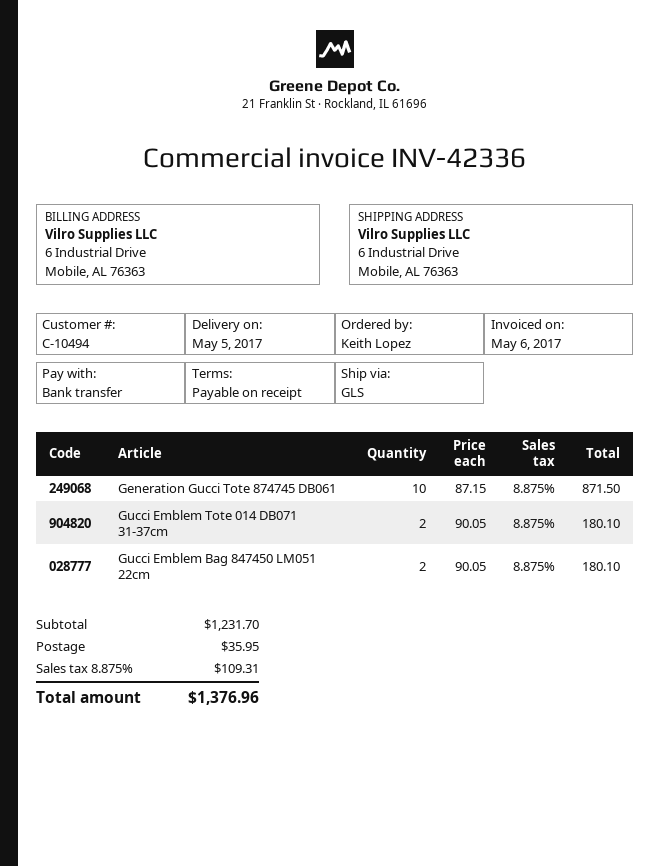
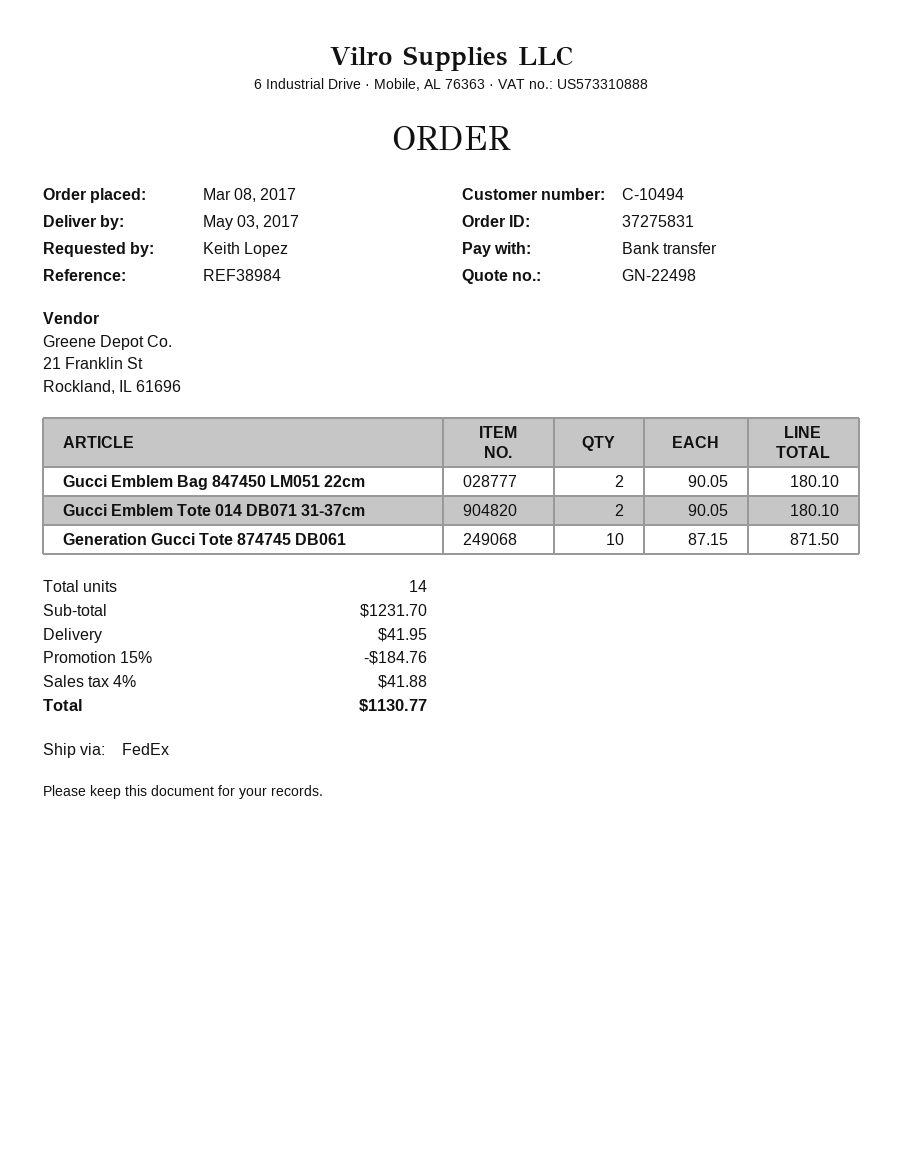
delivery date: 2017-05-05 -> 2017-05-03
shipping method: GLS -> FedEx
discount: none -> 15% = 184.76
shipping: 35.95 -> 41.95
tax: 8.875% = 109.31 -> 4% = 41.88
total: 1376.96 -> 1130.77

